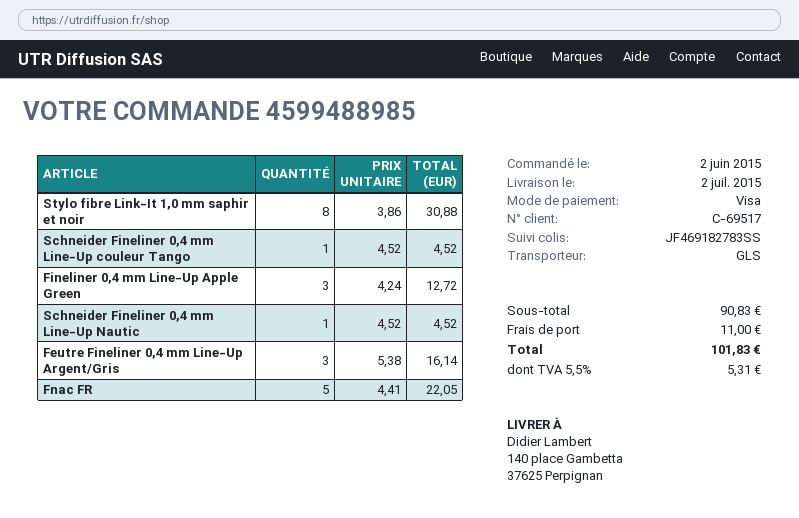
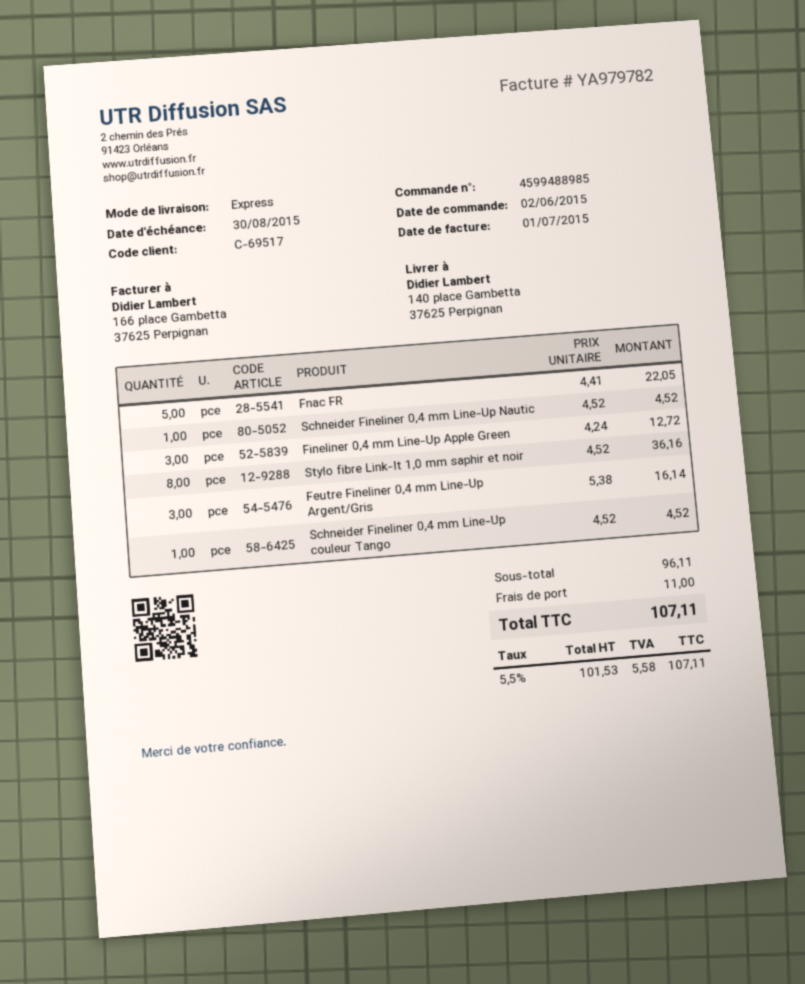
shipping method: GLS -> express
Stylo fibre Link-It 1,0 mm saphir et noir: 8 x 3.86 = 30.88 -> 8 x 4.52 = 36.16
subtotal: 90.83 -> 96.11
tax: 5.5% = 5.31 -> 5.5% = 5.58
total: 101.83 -> 107.11

